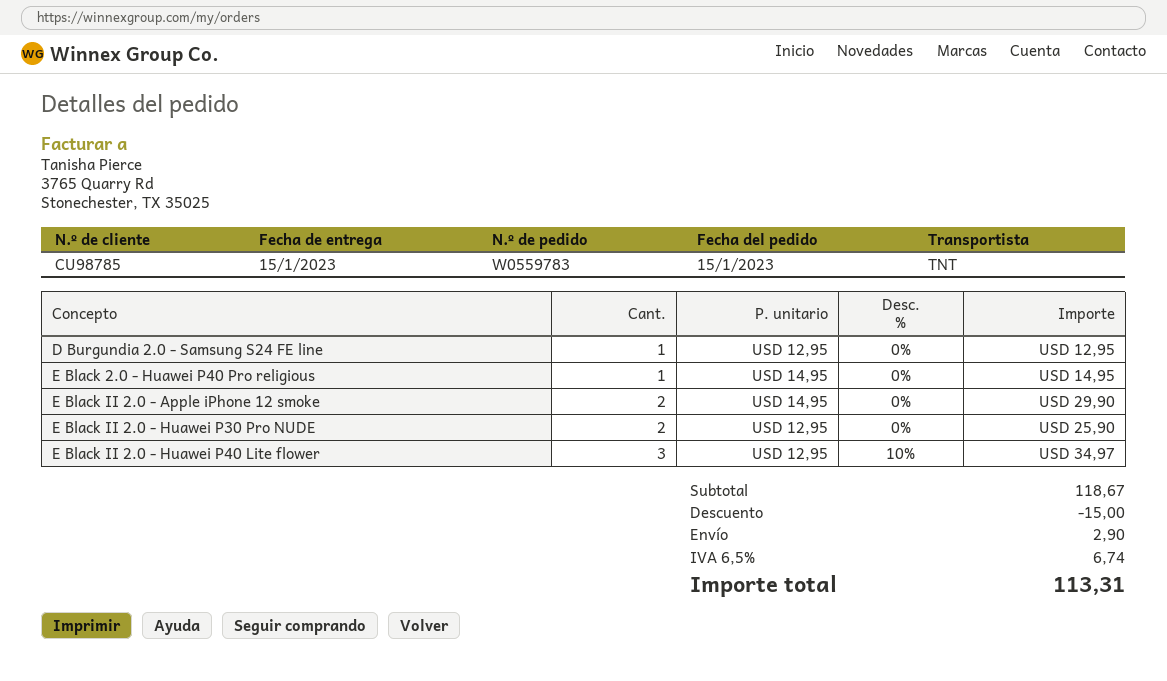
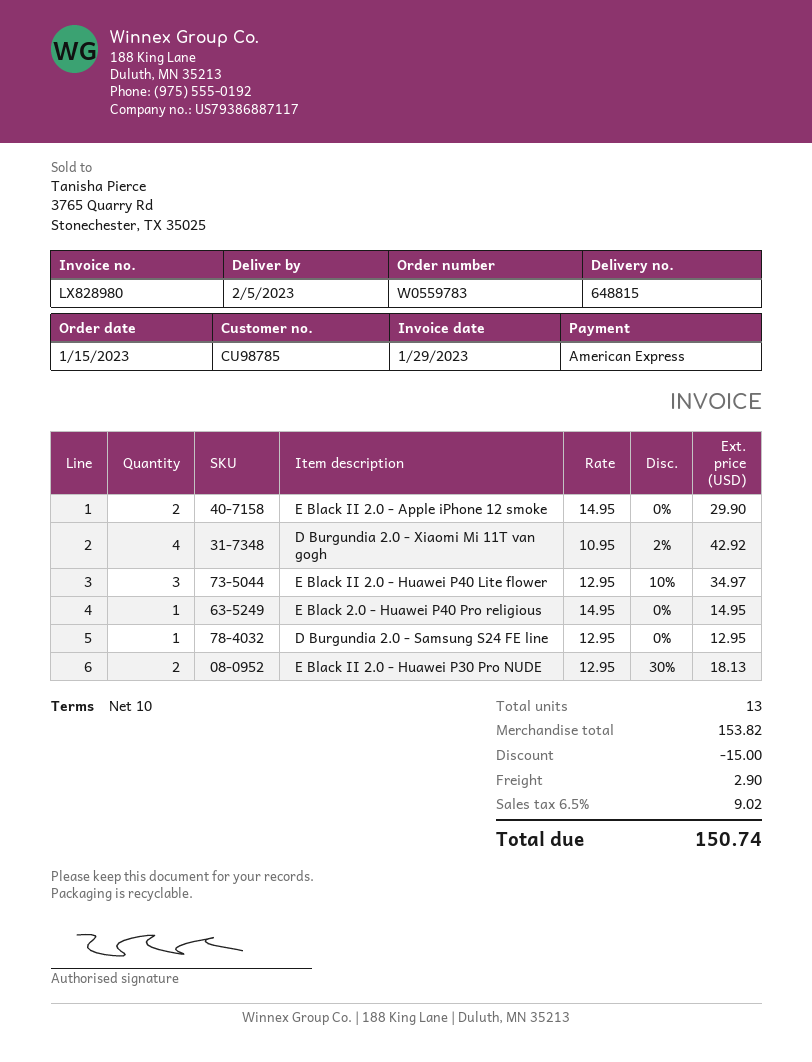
delivery date: 2023-01-15 -> 2023-02-05
E Black II 2.0 - Huawei P30 Pro NUDE: 2 x 12.95 = 25.90 -> 2 x 12.95 - 30% = 18.13
D Burgundia 2.0 - Xiaomi Mi 11T van gogh: none -> 4 x 10.95 - 2% = 42.92
subtotal: 118.67 -> 153.82
tax: 6.5% = 6.74 -> 6.5% = 9.02
total: 113.31 -> 150.74

